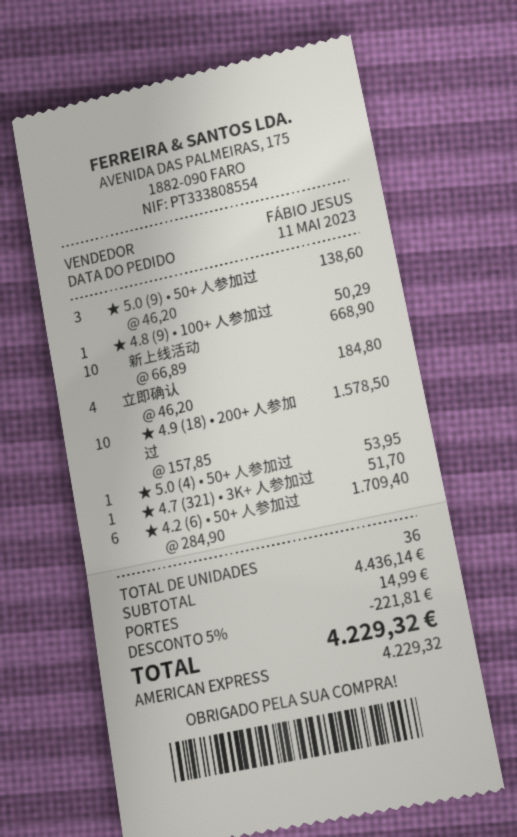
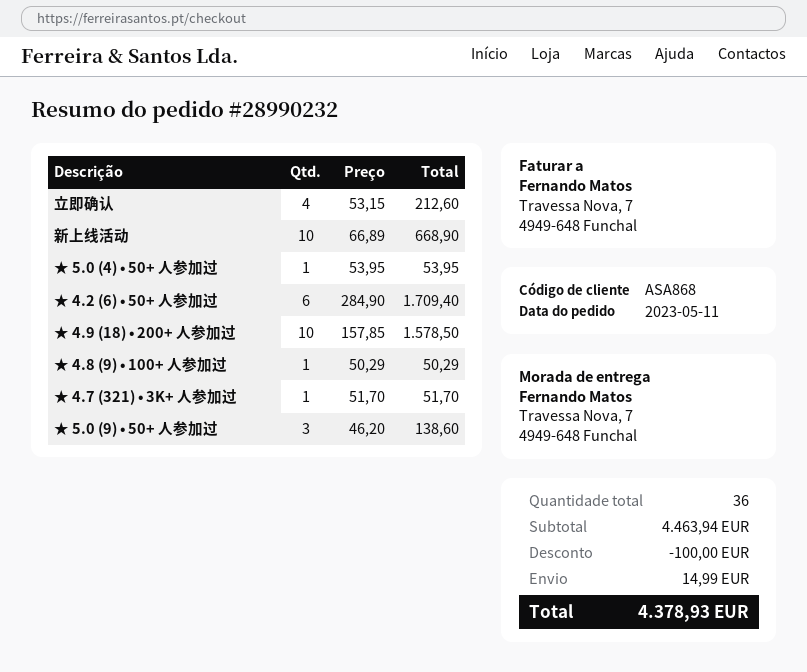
立即确认: 4 x 46.20 = 184.80 -> 4 x 53.15 = 212.60
subtotal: 4436.14 -> 4463.94
discount: 221.81 -> 100.00
total: 4229.32 -> 4378.93

